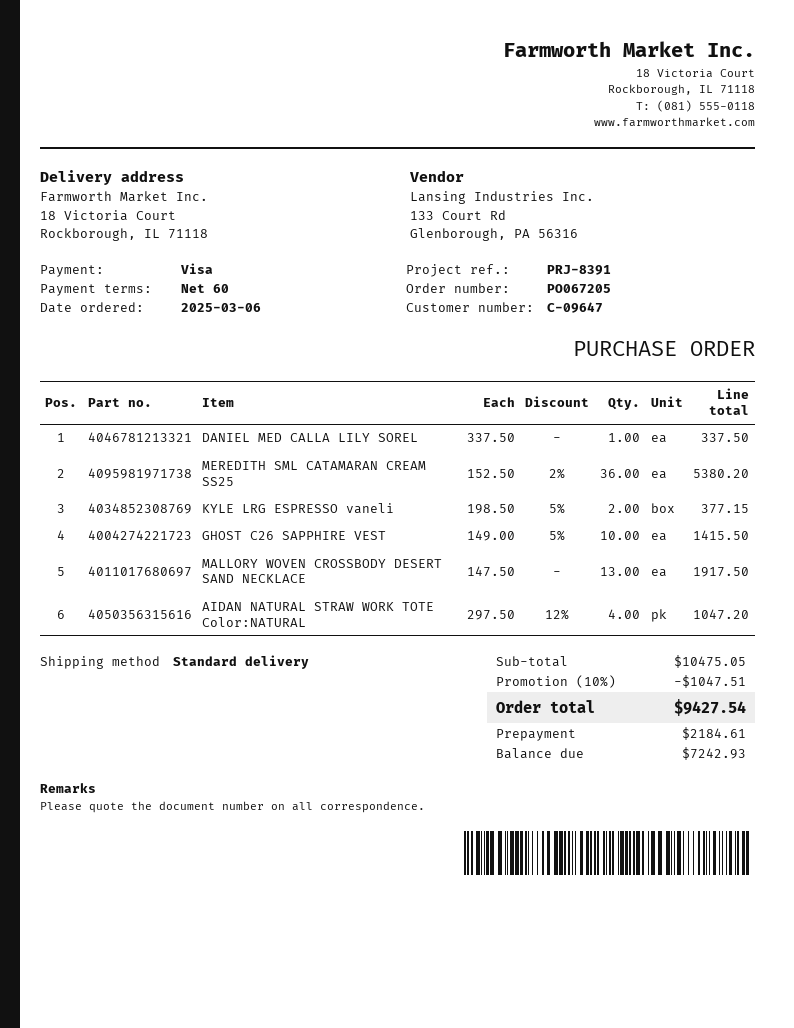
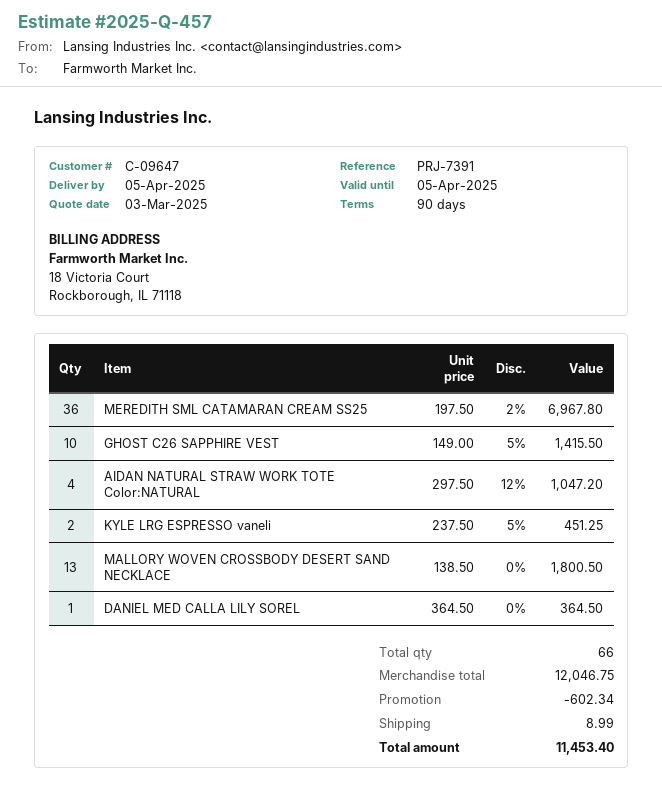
payment terms: 60 days -> 90 days
reference: PRJ-8391 -> PRJ-7391
DANIEL MED CALLA LILY SOREL: 1 x 337.50 = 337.50 -> 1 x 364.50 = 364.50
MEREDITH SML CATAMARAN CREAM SS25: 36 x 152.50 - 2% = 5380.20 -> 36 x 197.50 - 2% = 6967.80
KYLE LRG ESPRESSO vaneli: 2 x 198.50 - 5% = 377.15 -> 2 x 237.50 - 5% = 451.25
MALLORY WOVEN CROSSBODY DESERT SAND NECKLACE: 13 x 147.50 = 1917.50 -> 13 x 138.50 = 1800.50
subtotal: 10475.05 -> 12046.75
discount: 1047.51 -> 602.34
shipping: none -> 8.99
total: 9427.54 -> 11453.40

